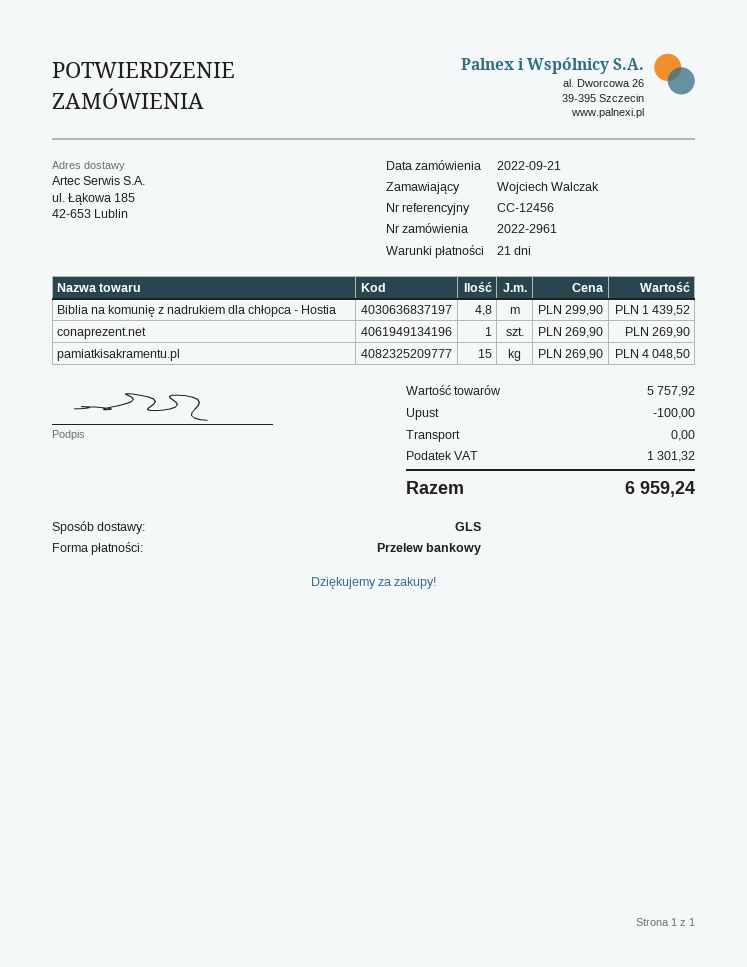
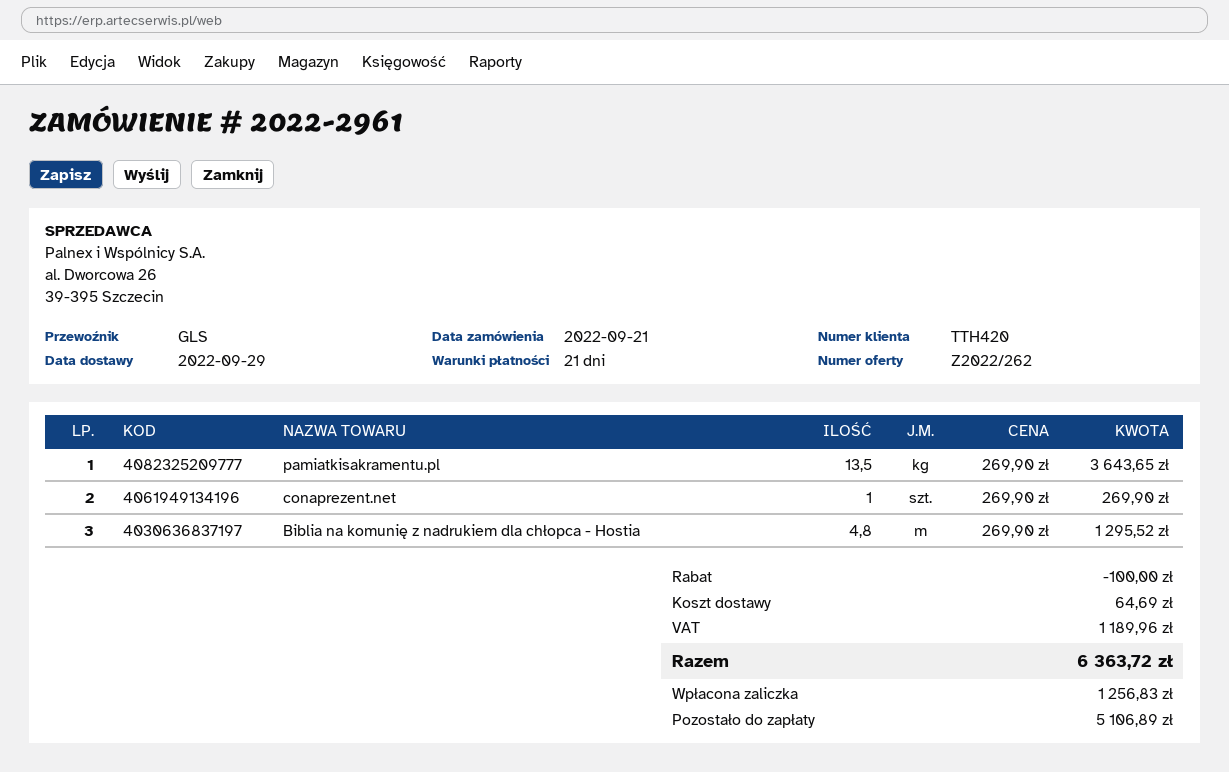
Biblia na komunię z nadrukiem dla chłopca - Hostia: 4.8 x 299.90 = 1439.52 -> 4.8 x 269.90 = 1295.52
pamiatkisakramentu.pl: 15 x 269.90 = 4048.50 -> 13.5 x 269.90 = 3643.65
shipping: 0.00 -> 64.69
tax: 1301.32 -> 1189.96
total: 6959.24 -> 6363.72

